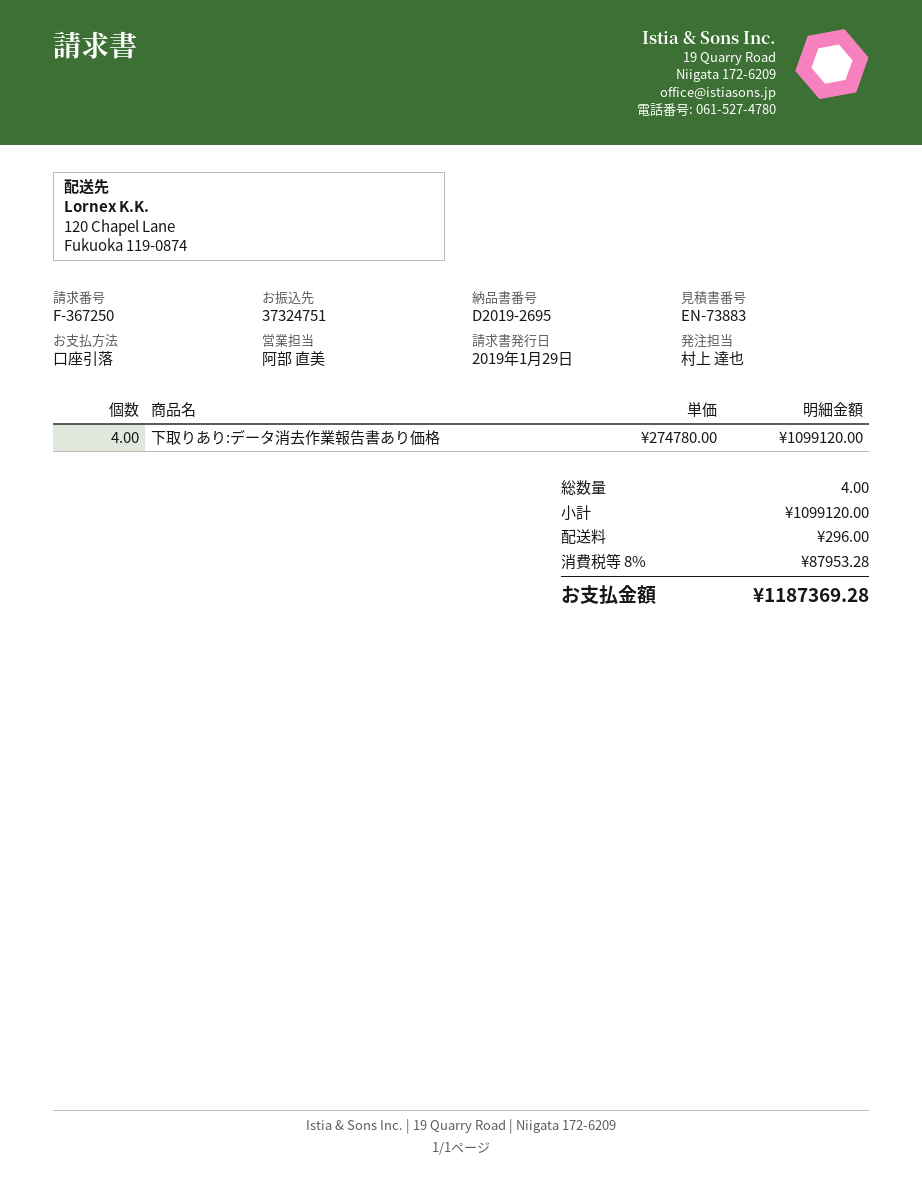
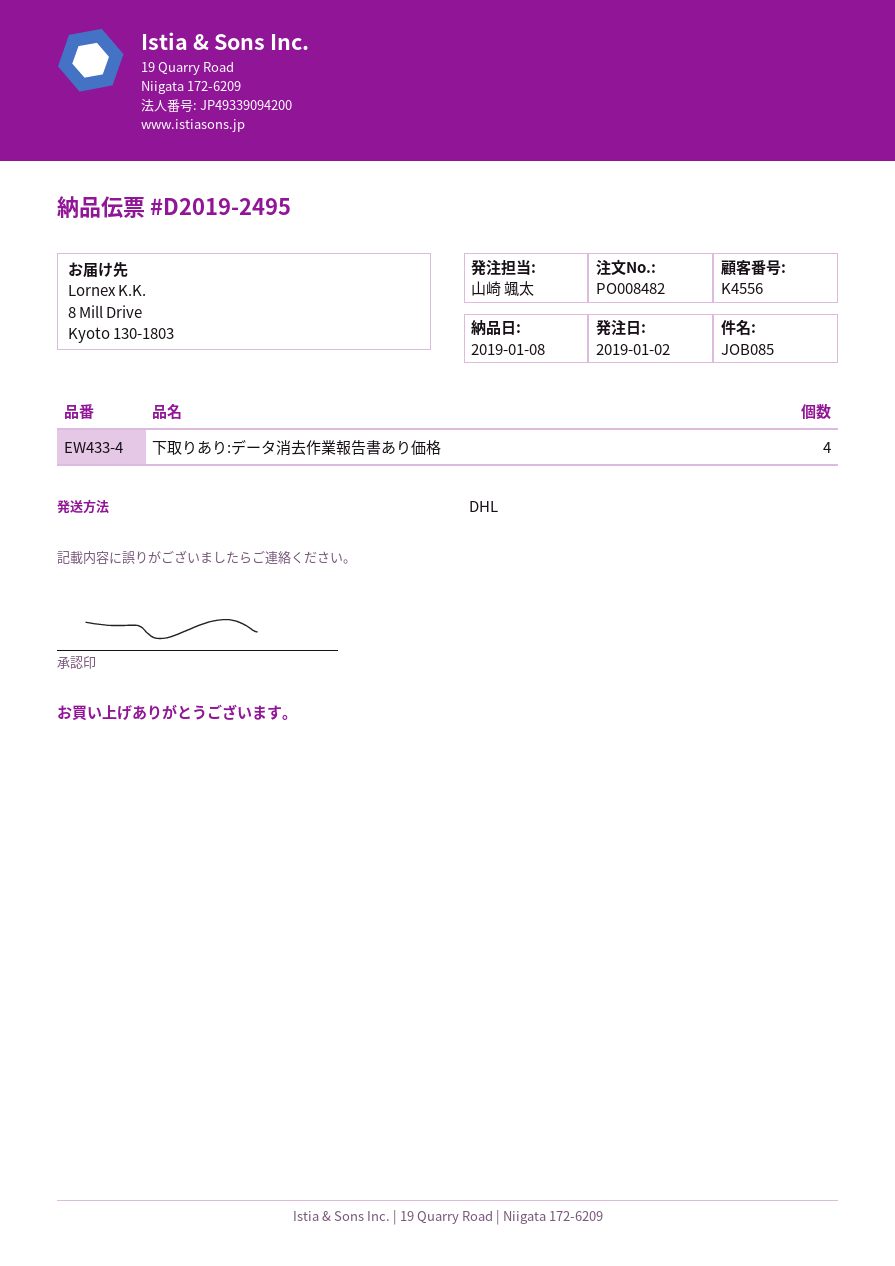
delivery note number: D2019-2695 -> D2019-2495
ordered by: 村上 達也 -> 山崎 颯太
ship to: 120 Chapel Lane, Fukuoka 119-0874 -> 8 Mill Drive, Kyoto 130-1803

